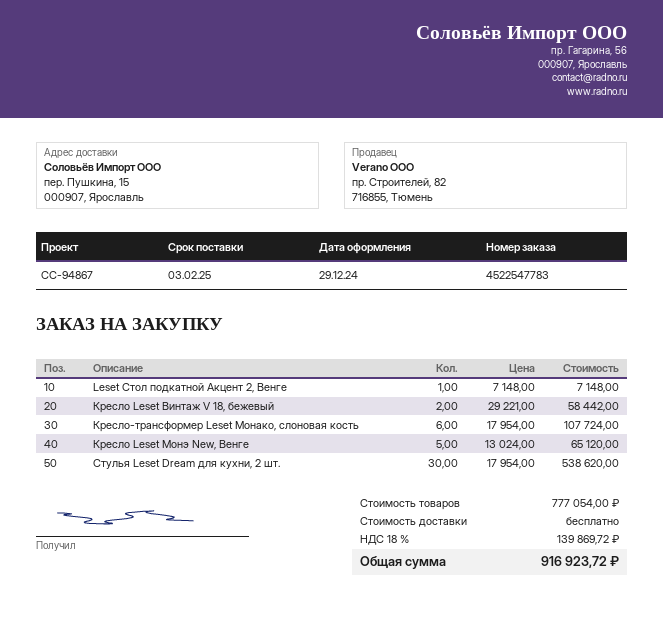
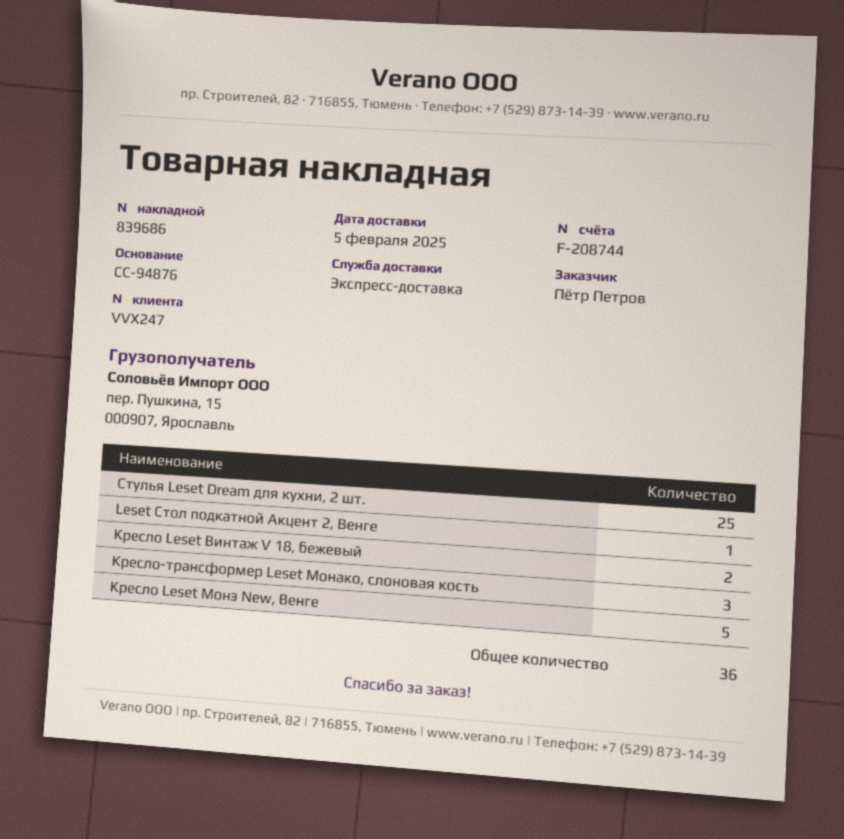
delivery date: 2025-02-03 -> 2025-02-05
reference: CC-94867 -> CC-94876
Кресло-трансформер Leset Монако, слоновая кость: 6 -> 3
Стулья Leset Dream для кухни, 2 шт.: 30 -> 25

